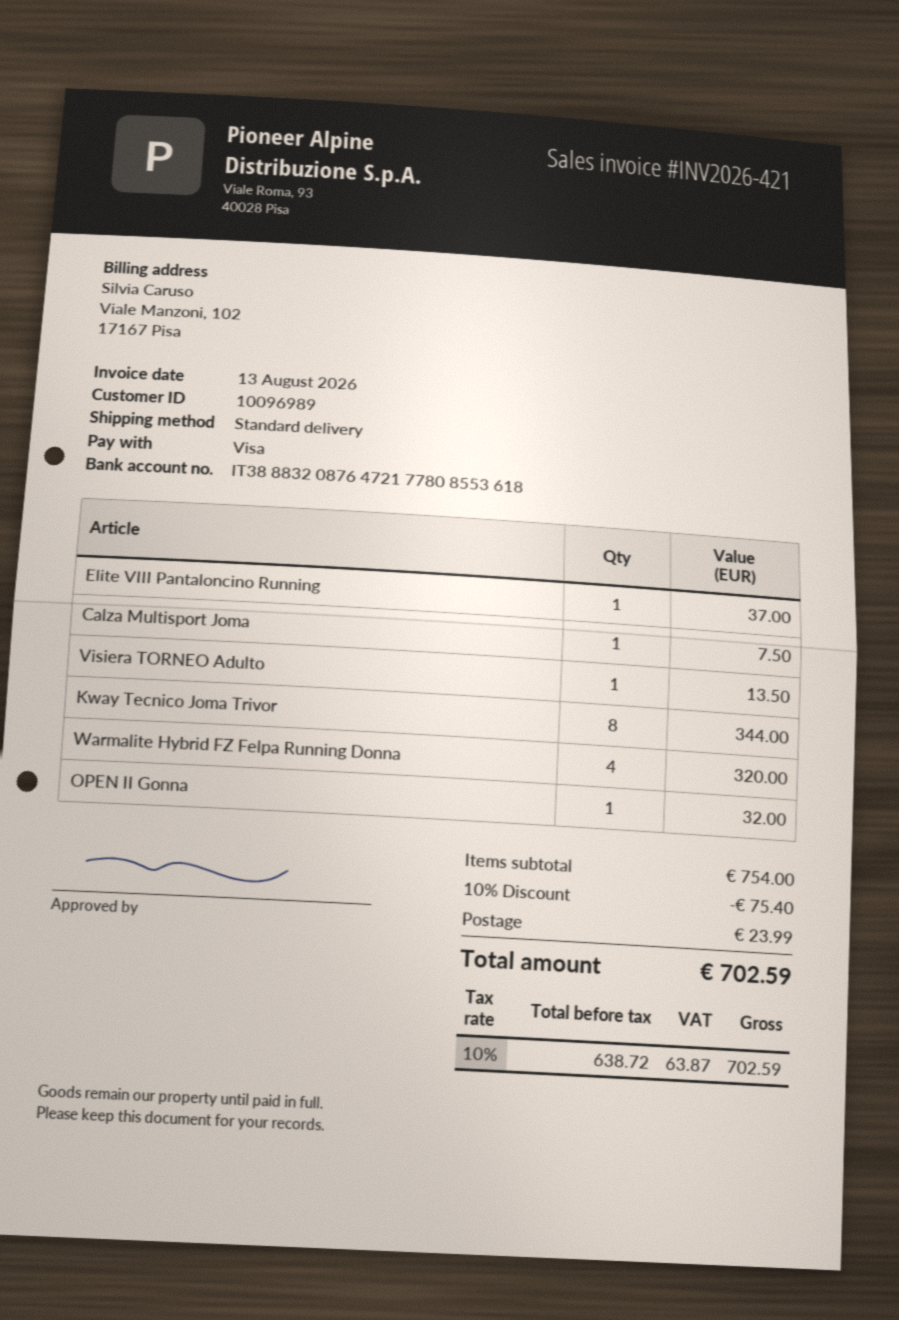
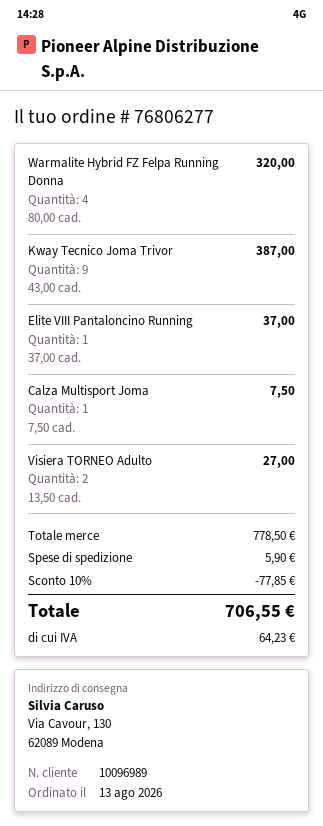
Visiera TORNEO Adulto: 1 for 13.50 -> 2 for 27.00
Kway Tecnico Joma Trivor: 8 for 344.00 -> 9 for 387.00
OPEN II Gonna: 1 for 32.00 -> none
subtotal: 754.00 -> 778.50
discount: 10% = 75.40 -> 10% = 77.85
shipping: 23.99 -> 5.90
tax: 63.87 -> 64.23
total: 702.59 -> 706.55

